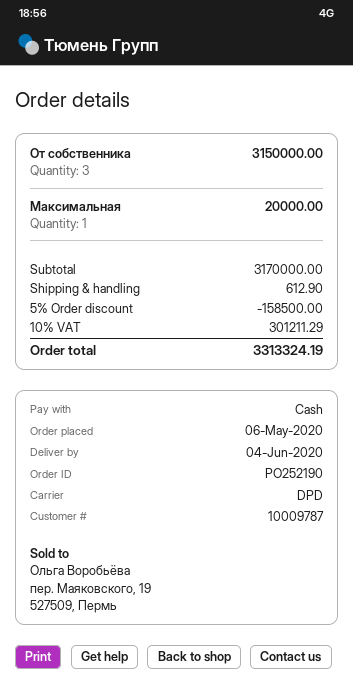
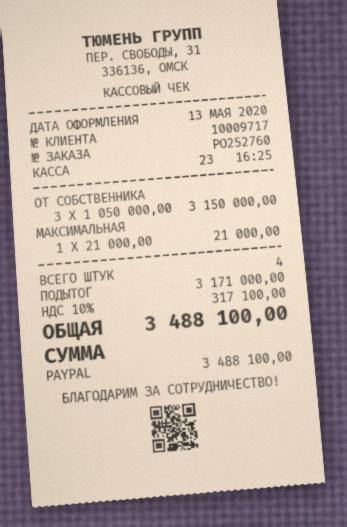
order number: PO252190 -> PO252760
order date: 2020-05-06 -> 2020-05-13
customer number: 10009787 -> 10009717
payment method: cash -> PayPal
Максимальная: 1 for 20000.00 -> 1 for 21000.00
subtotal: 3170000.00 -> 3171000.00
discount: 5% = 158500.00 -> none
shipping: 612.90 -> none
tax: 10% = 301211.29 -> 10% = 317100.00
total: 3313324.19 -> 3488100.00

